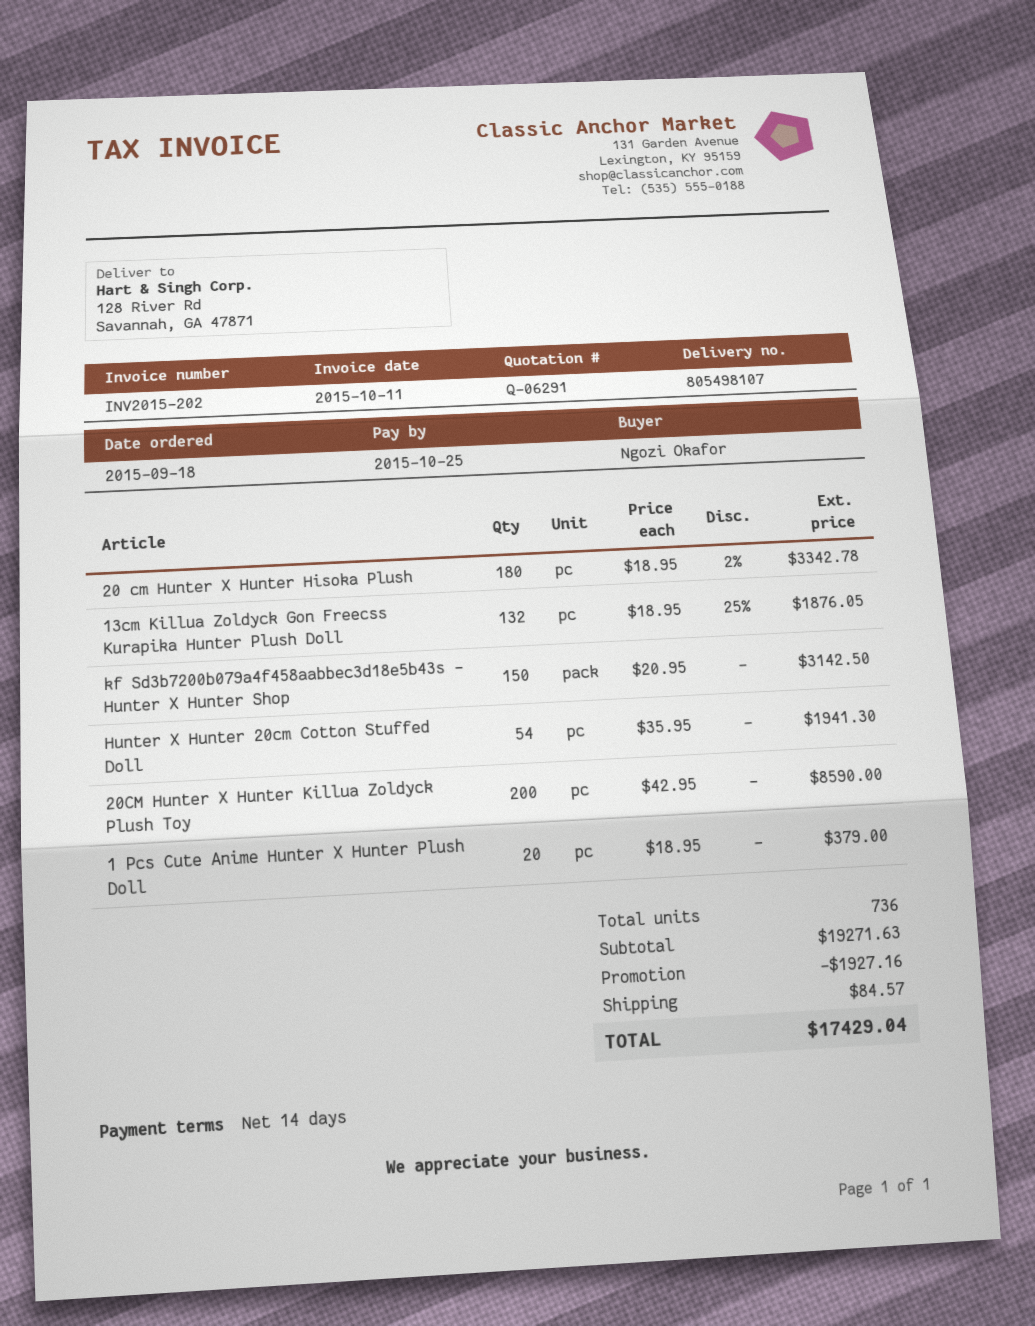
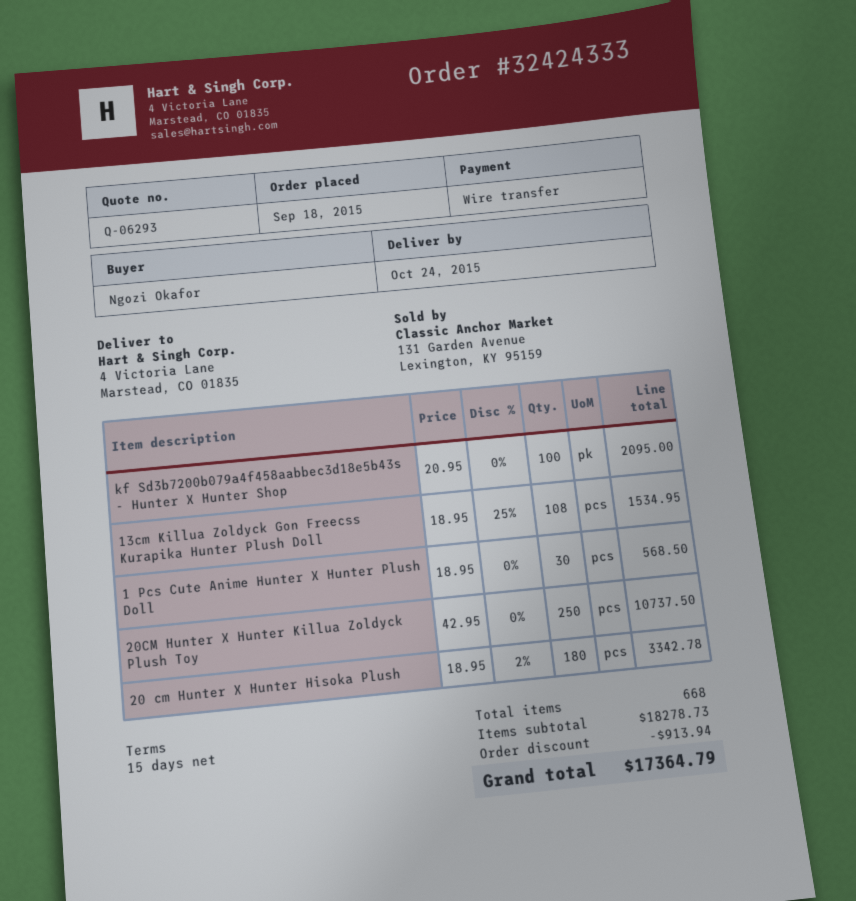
quote number: Q-06291 -> Q-06293
payment terms: 14 days -> 15 days
ship to: 128 River Rd, Savannah, GA 47871 -> 4 Victoria Lane, Marstead, CO 01835
13cm Killua Zoldyck Gon Freecss Kurapika Hunter Plush Doll: 132 x 18.95 - 25% = 1876.05 -> 108 x 18.95 - 25% = 1534.95
kf Sd3b7200b079a4f458aabbec3d18e5b43s - Hunter X Hunter Shop: 150 x 20.95 = 3142.50 -> 100 x 20.95 = 2095.00
Hunter X Hunter 20cm Cotton Stuffed Doll: 54 x 35.95 = 1941.30 -> none
20CM Hunter X Hunter Killua Zoldyck Plush Toy: 200 x 42.95 = 8590.00 -> 250 x 42.95 = 10737.50
1 Pcs Cute Anime Hunter X Hunter Plush Doll: 20 x 18.95 = 379.00 -> 30 x 18.95 = 568.50
total quantity: 736 -> 668
subtotal: 19271.63 -> 18278.73
discount: 1927.16 -> 913.94
shipping: 84.57 -> none
total: 17429.04 -> 17364.79

